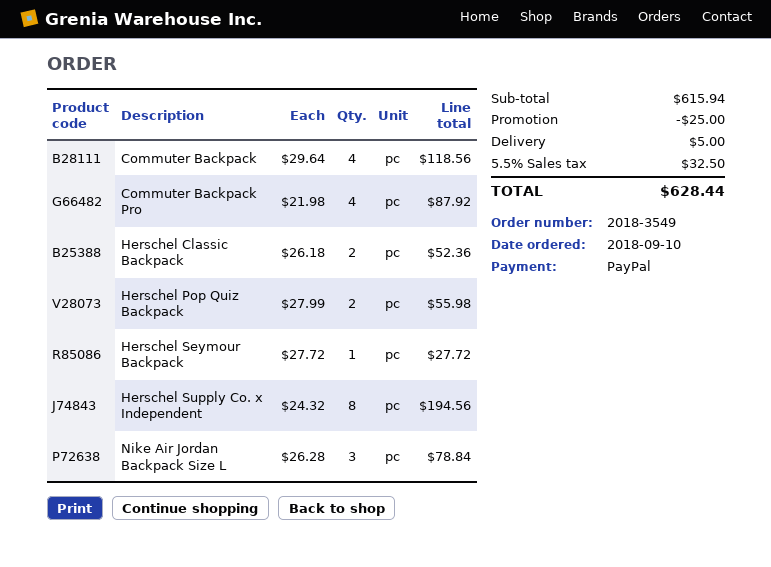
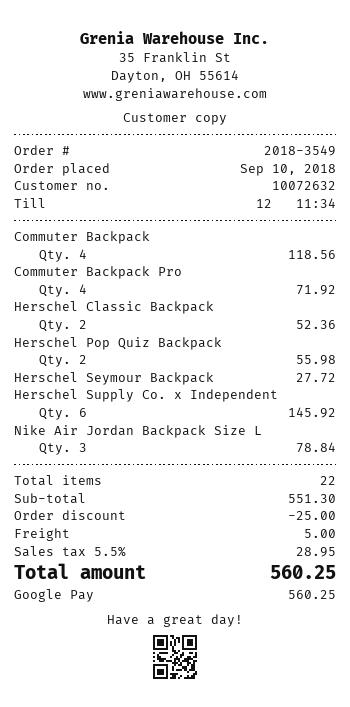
payment method: PayPal -> Google Pay
Commuter Backpack Pro: 4 for 87.92 -> 4 for 71.92
Herschel Supply Co. x Independent: 8 for 194.56 -> 6 for 145.92
subtotal: 615.94 -> 551.30
tax: 5.5% = 32.50 -> 5.5% = 28.95
total: 628.44 -> 560.25

